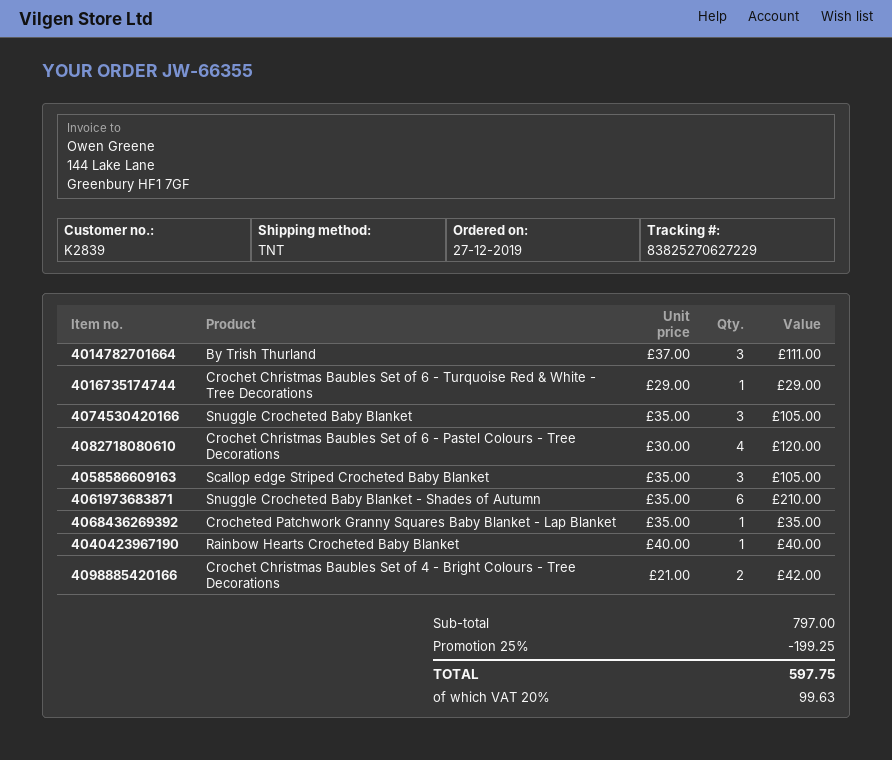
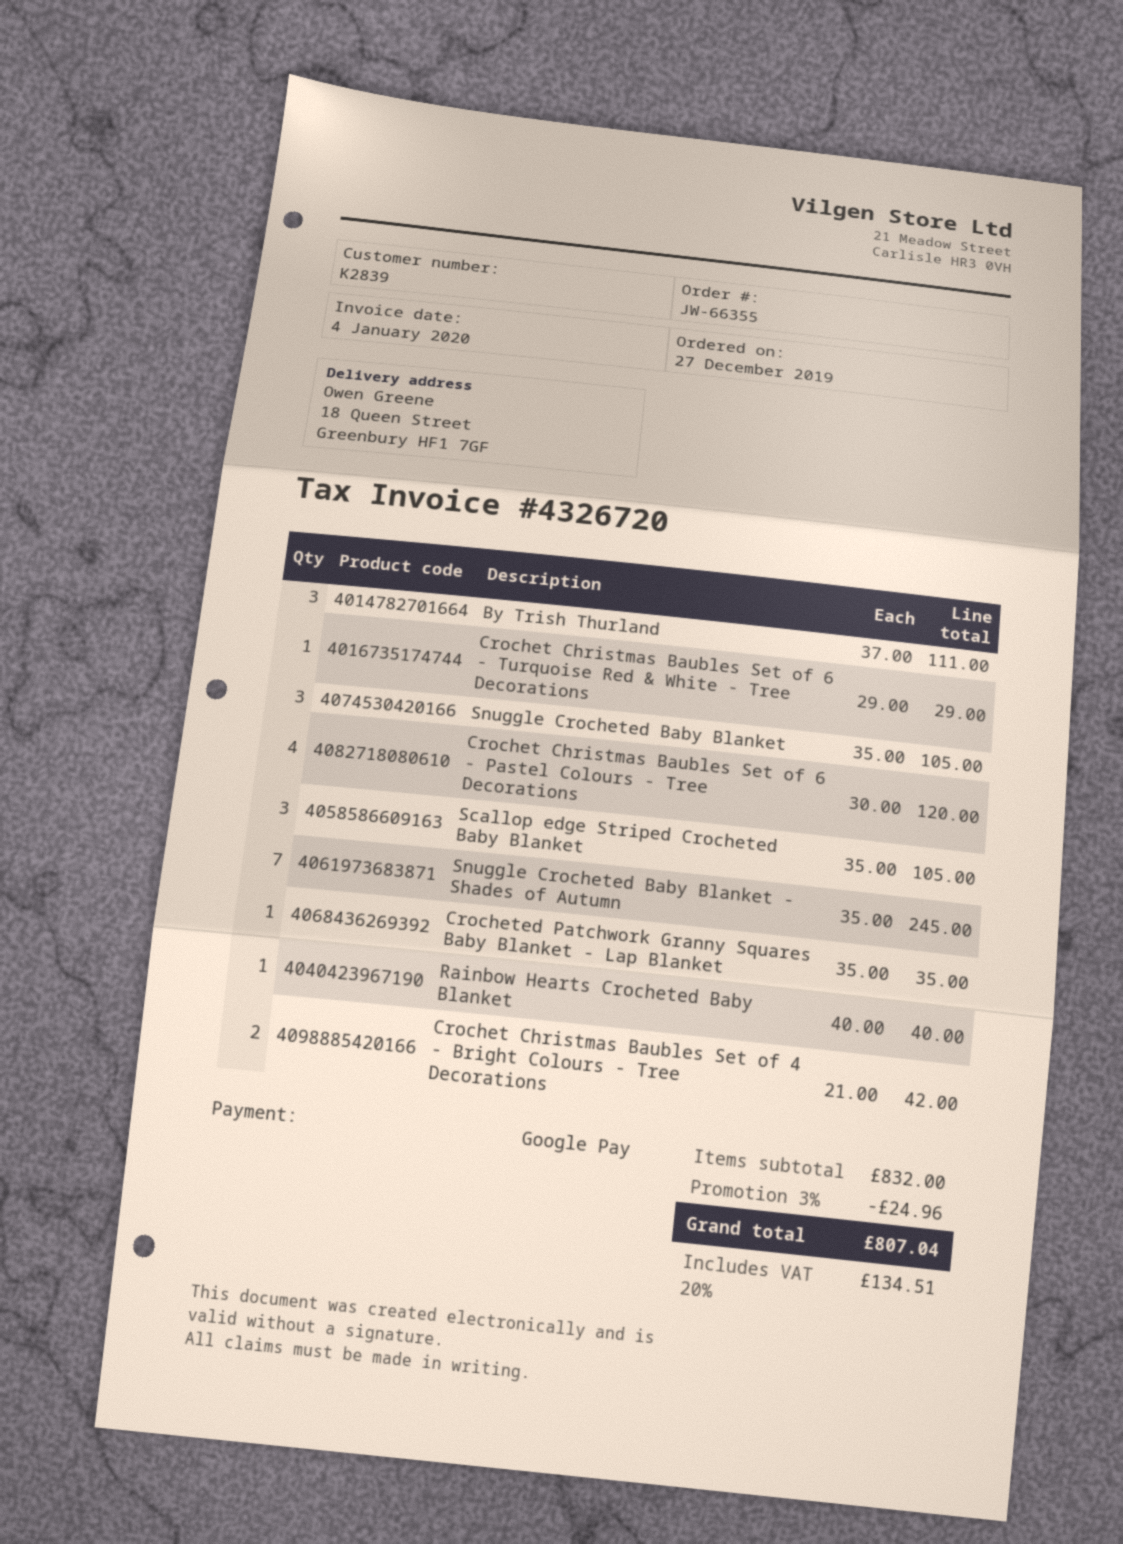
Snuggle Crocheted Baby Blanket - Shades of Autumn: 6 x 35.00 = 210.00 -> 7 x 35.00 = 245.00
subtotal: 797.00 -> 832.00
discount: 25% = 199.25 -> 3% = 24.96
tax: 20% = 99.63 -> 20% = 134.51
total: 597.75 -> 807.04

